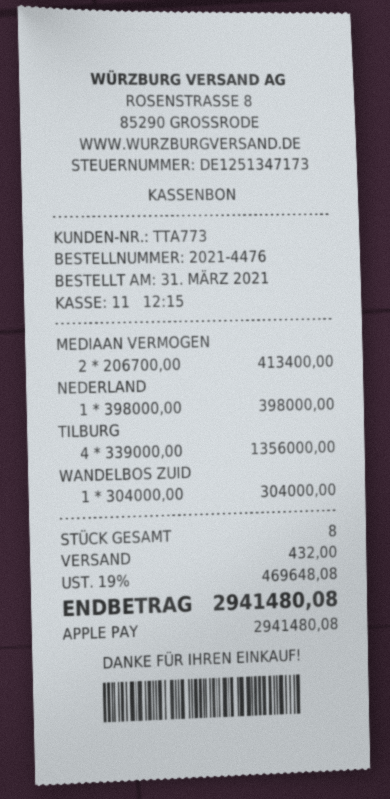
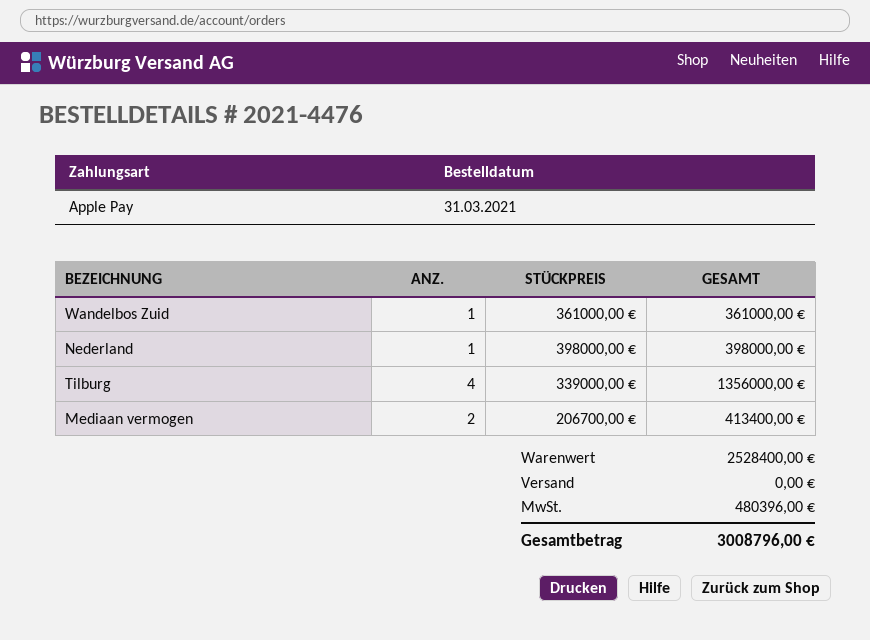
WANDELBOS ZUID: 1 x 304000.00 = 304000.00 -> 1 x 361000.00 = 361000.00
shipping: 432.00 -> 0.00
tax: 469648.08 -> 480396.00
total: 2941480.08 -> 3008796.00

